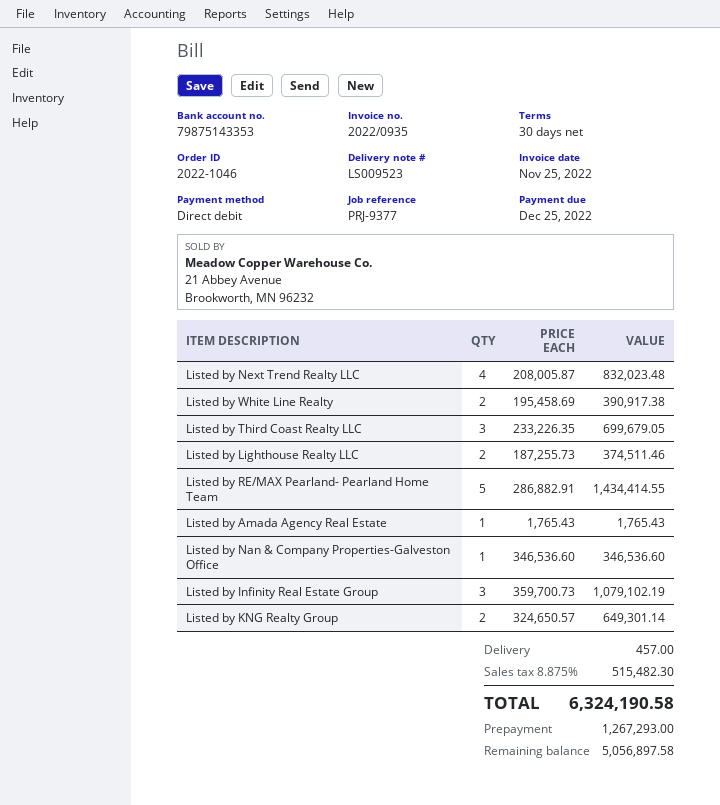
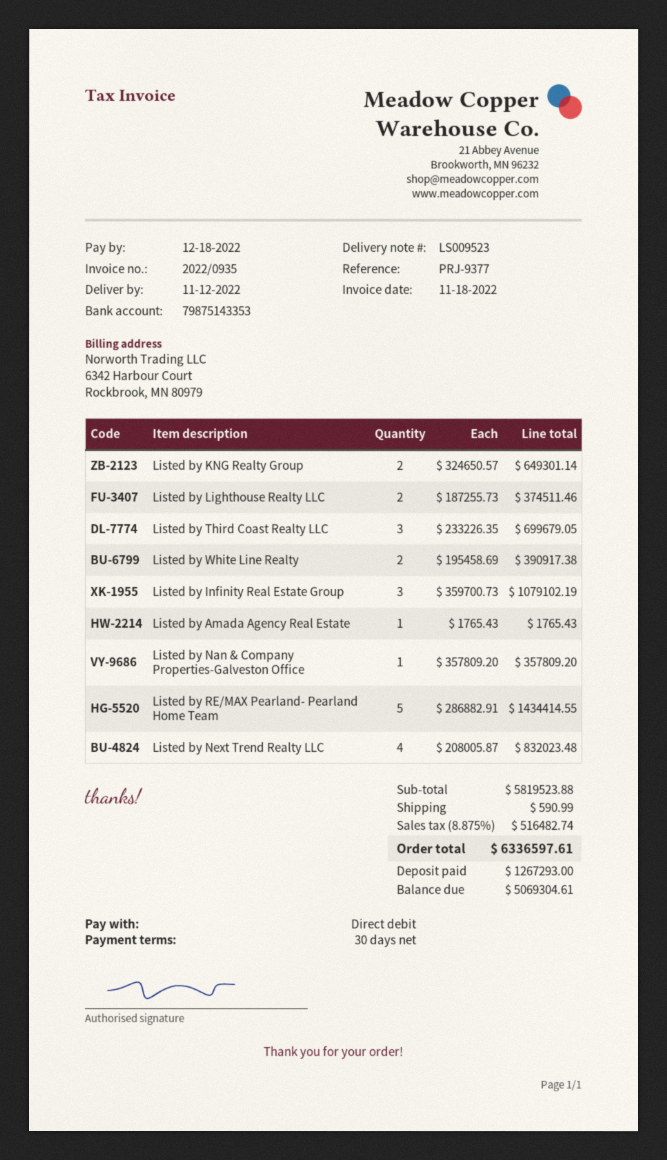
invoice date: 2022-11-25 -> 2022-11-18
due date: 2022-12-25 -> 2022-12-18
Listed by Nan & Company Properties-Galveston Office: 1 x 346536.60 = 346536.60 -> 1 x 357809.20 = 357809.20
shipping: 457.00 -> 590.99
tax: 8.875% = 515482.30 -> 8.875% = 516482.74
total: 6324190.58 -> 6336597.61
balance: 5056897.58 -> 5069304.61

